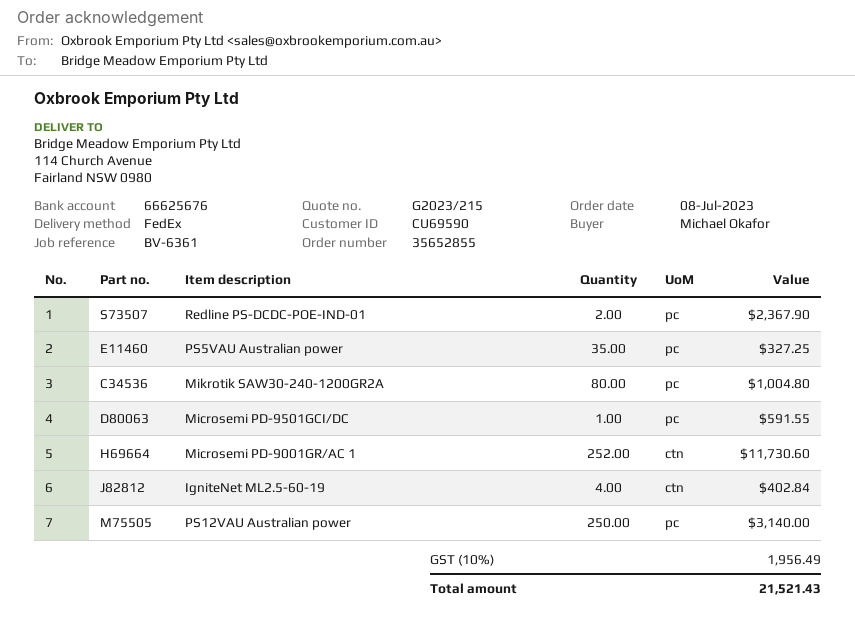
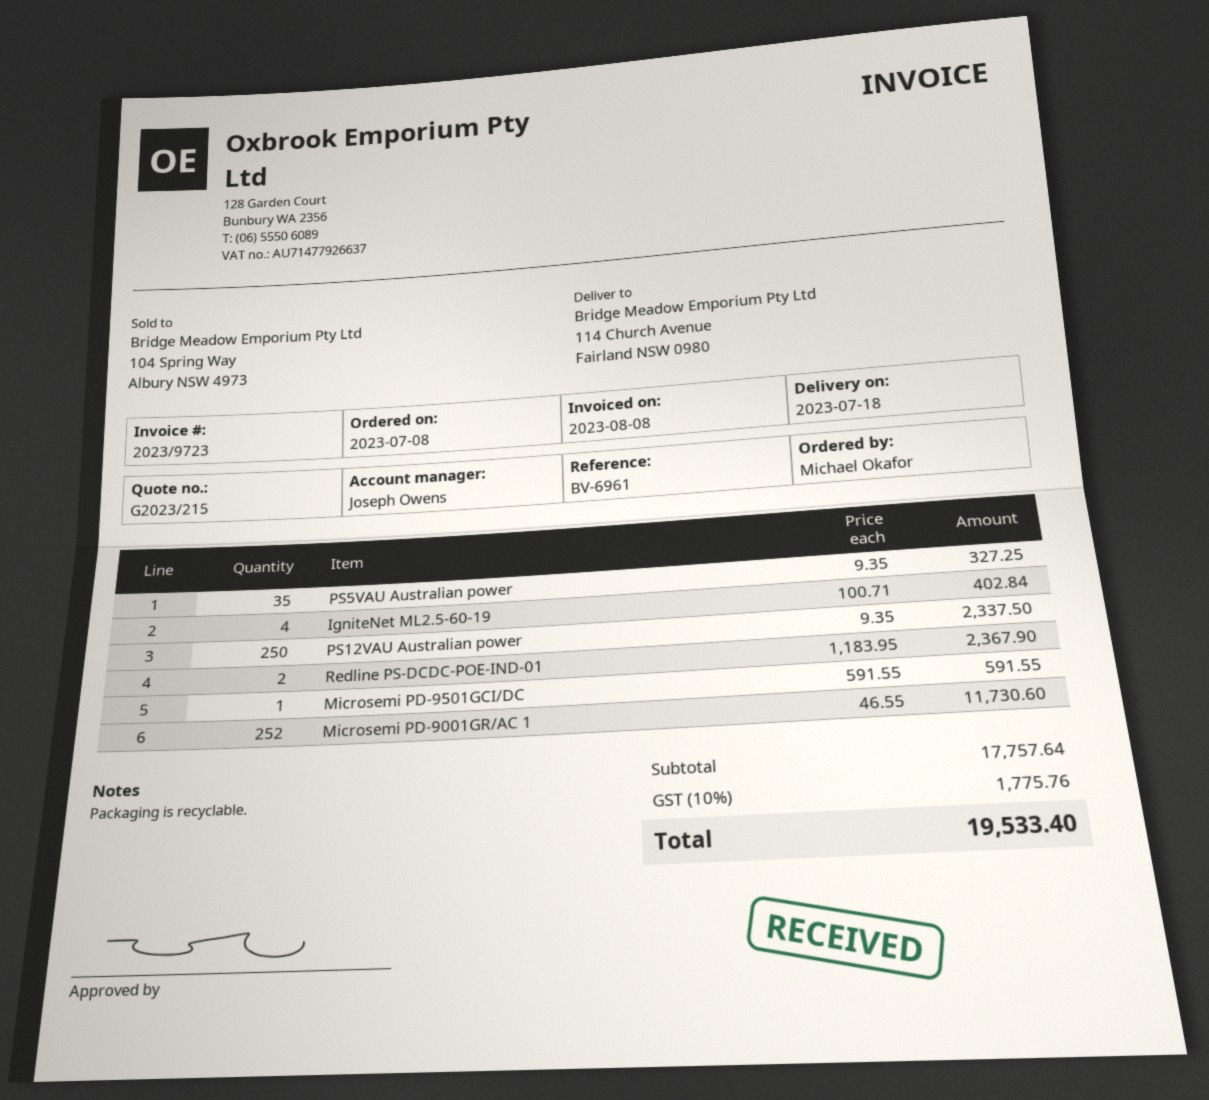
reference: BV-6361 -> BV-6961
Mikrotik SAW30-240-1200GR2A: 80 for 1004.80 -> none
PS12VAU Australian power: 250 for 3140.00 -> 250 for 2337.50
tax: 10% = 1956.49 -> 10% = 1775.76
total: 21521.43 -> 19533.40

